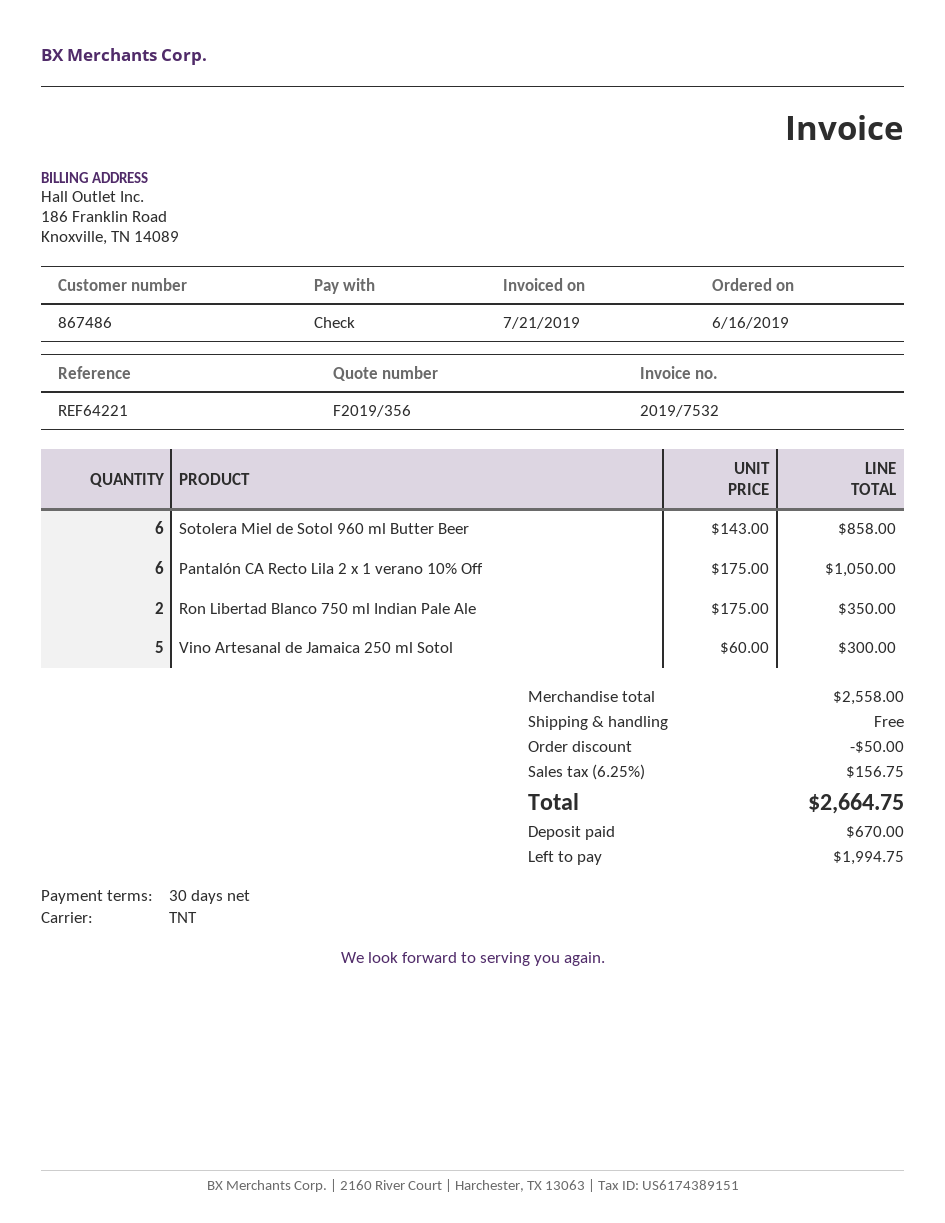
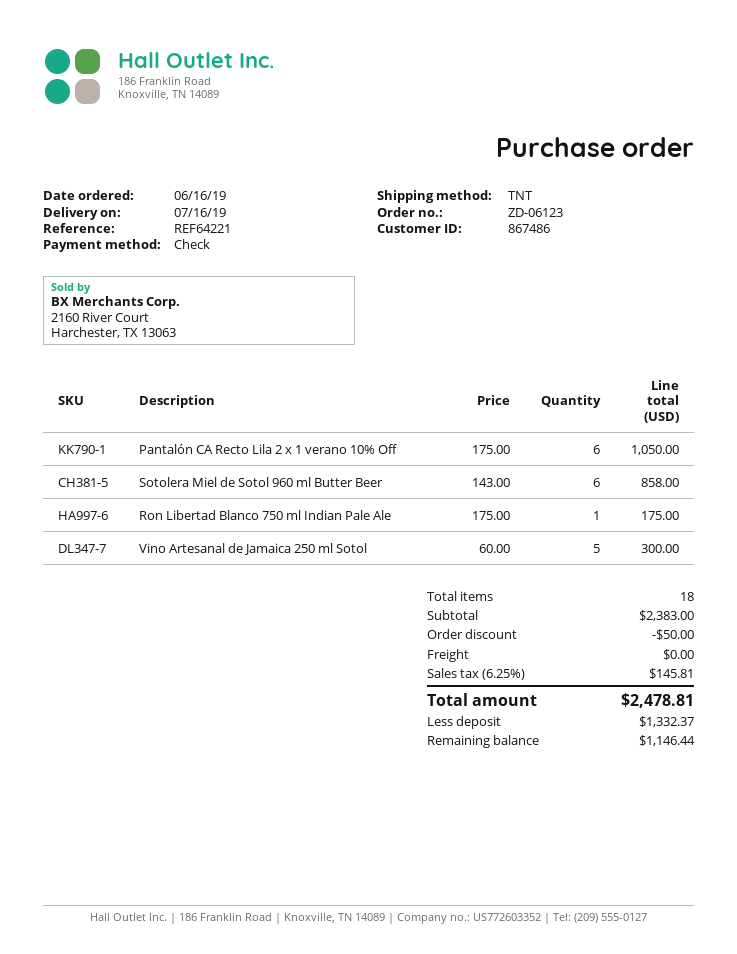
Ron Libertad Blanco 750 ml Indian Pale Ale: 2 x 175.00 = 350.00 -> 1 x 175.00 = 175.00
subtotal: 2558.00 -> 2383.00
tax: 6.25% = 156.75 -> 6.25% = 145.81
total: 2664.75 -> 2478.81
deposit: 670.00 -> 1332.37
balance: 1994.75 -> 1146.44

